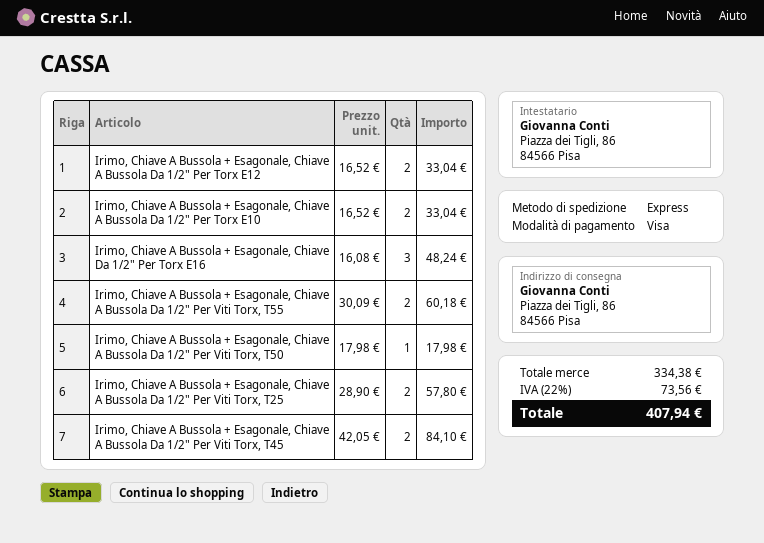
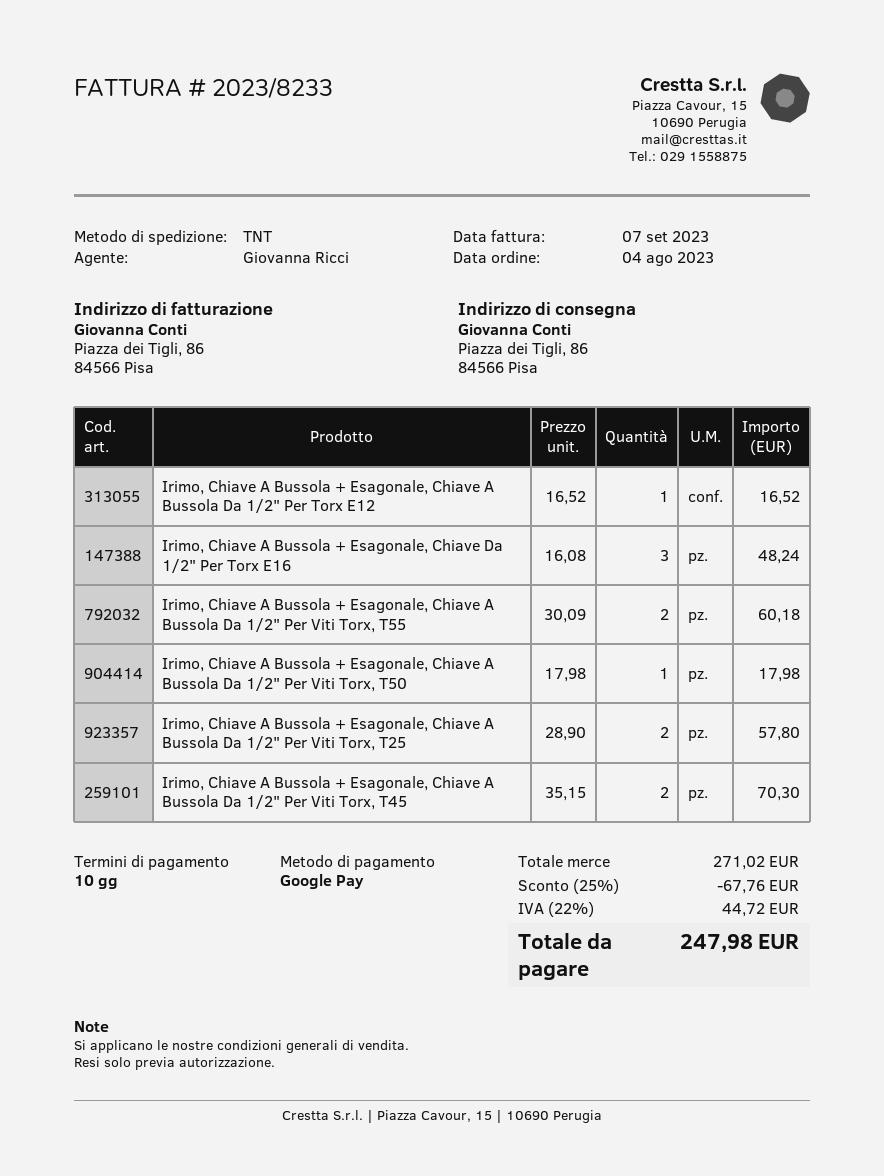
payment method: Visa -> Google Pay
shipping method: express -> TNT
Irimo, Chiave A Bussola + Esagonale, Chiave A Bussola Da 1/2" Per Torx E12: 2 x 16.52 = 33.04 -> 1 x 16.52 = 16.52
Irimo, Chiave A Bussola + Esagonale, Chiave A Bussola Da 1/2" Per Torx E10: 2 x 16.52 = 33.04 -> none
Irimo, Chiave A Bussola + Esagonale, Chiave A Bussola Da 1/2" Per Viti Torx, T45: 2 x 42.05 = 84.10 -> 2 x 35.15 = 70.30
subtotal: 334.38 -> 271.02
discount: none -> 25% = 67.76
tax: 22% = 73.56 -> 22% = 44.72
total: 407.94 -> 247.98

